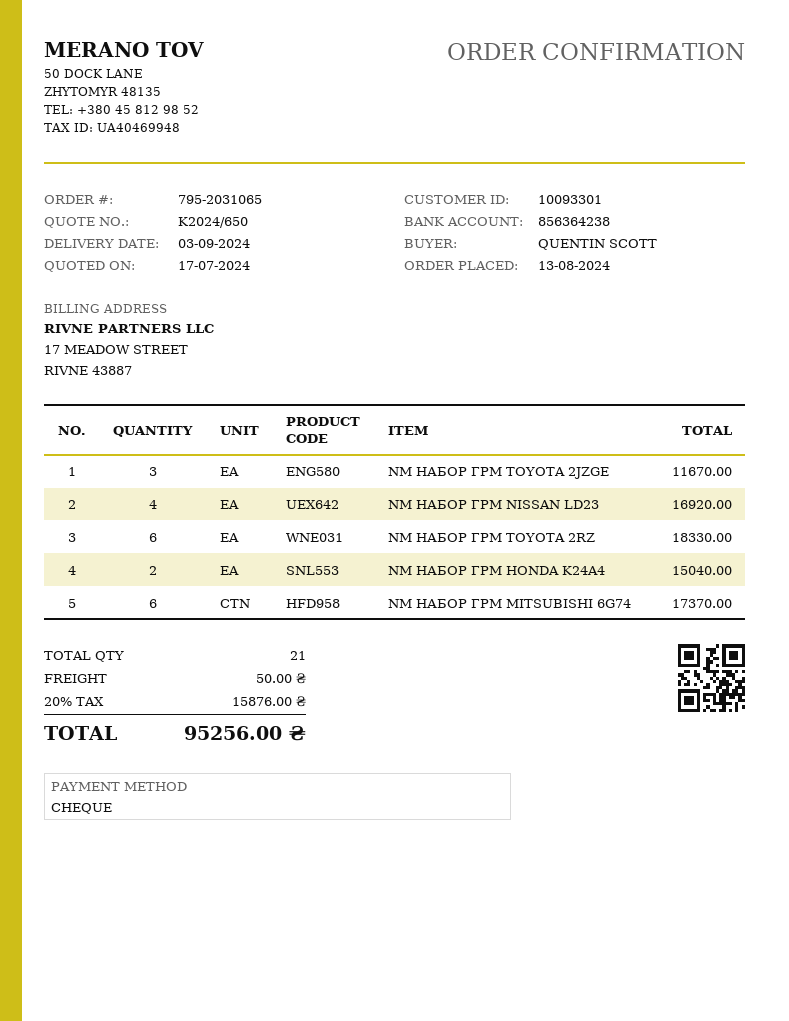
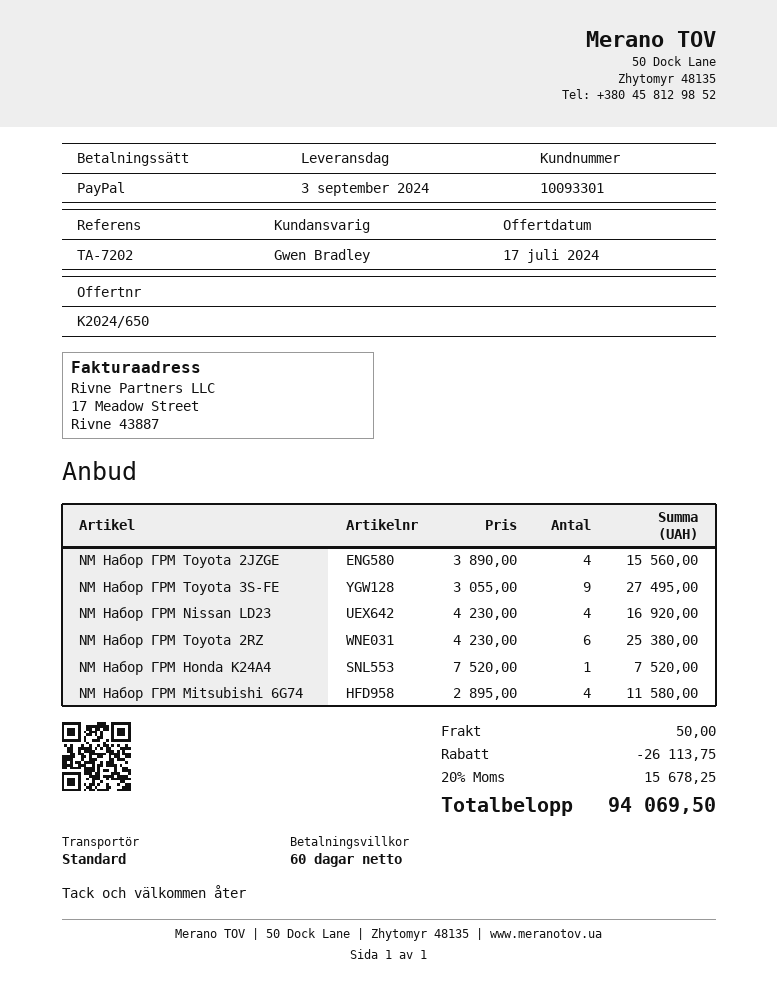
payment method: cheque -> PayPal
NM НАБОР ГРМ TOYOTA 2JZGE: 3 for 11670.00 -> 4 for 15560.00
NM НАБОР ГРМ TOYOTA 2RZ: 6 for 18330.00 -> 6 for 25380.00
NM НАБОР ГРМ HONDA K24A4: 2 for 15040.00 -> 1 for 7520.00
NM НАБОР ГРМ MITSUBISHI 6G74: 6 for 17370.00 -> 4 for 11580.00
NM Набор ГРМ Toyota 3S-FE: none -> 9 for 27495.00
discount: none -> 26113.75
tax: 20% = 15876.00 -> 20% = 15678.25
total: 95256.00 -> 94069.50

